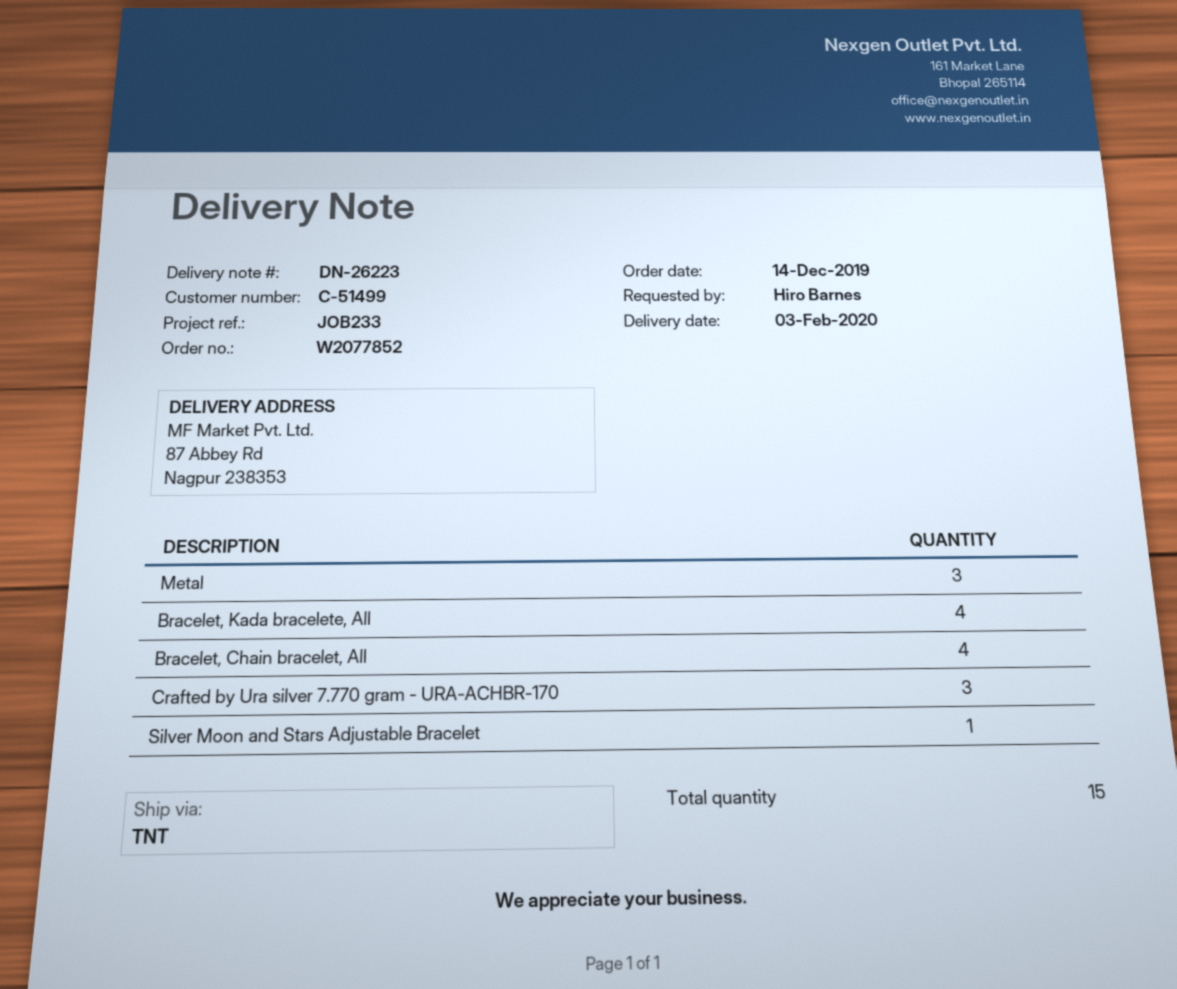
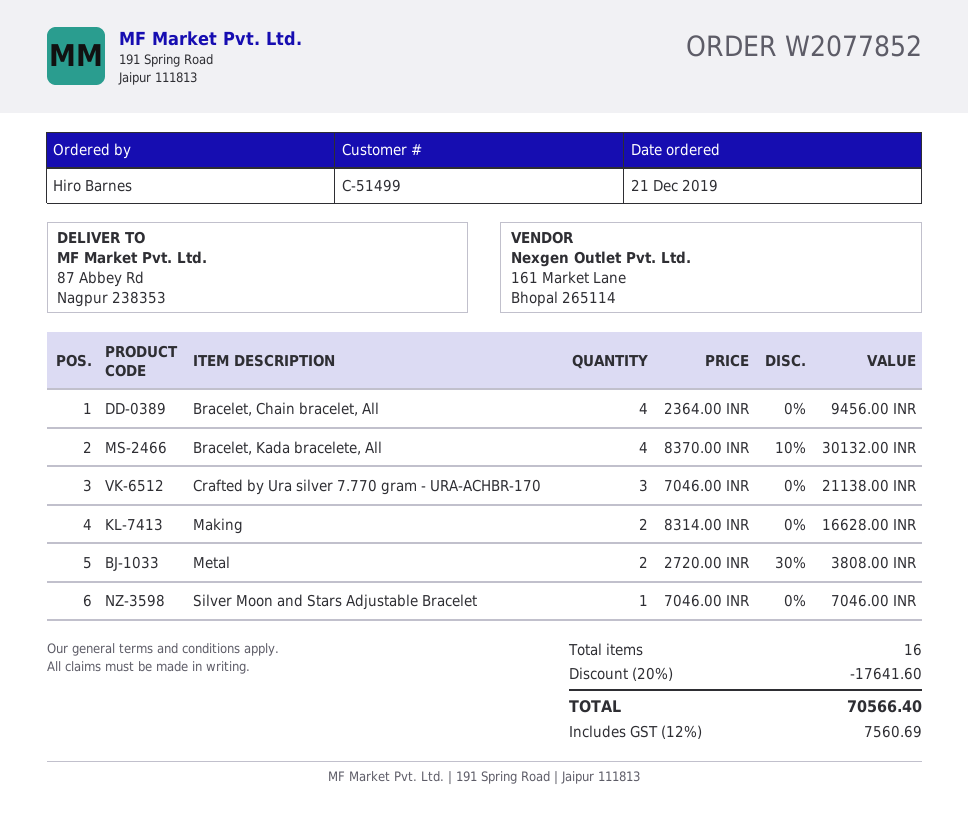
order date: 2019-12-14 -> 2019-12-21
Metal: 3 -> 2
Making: none -> 2
total quantity: 15 -> 16

